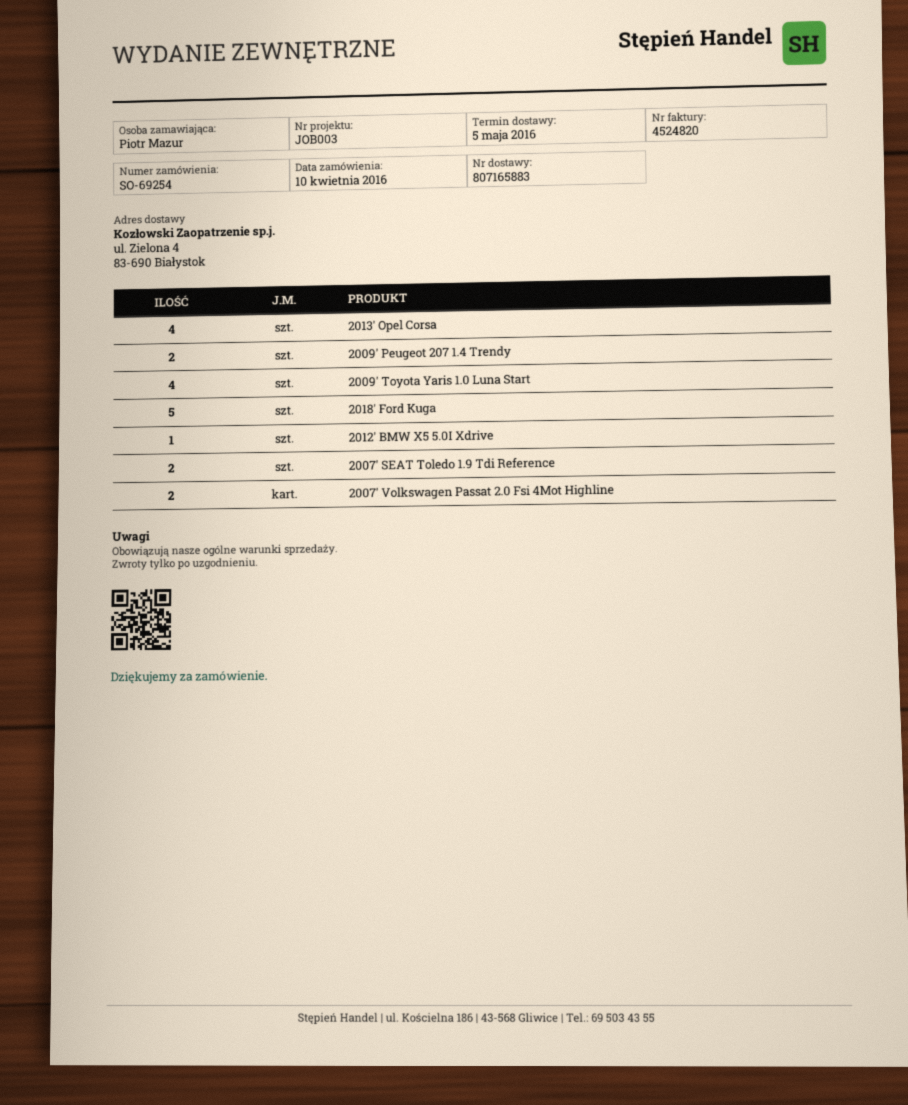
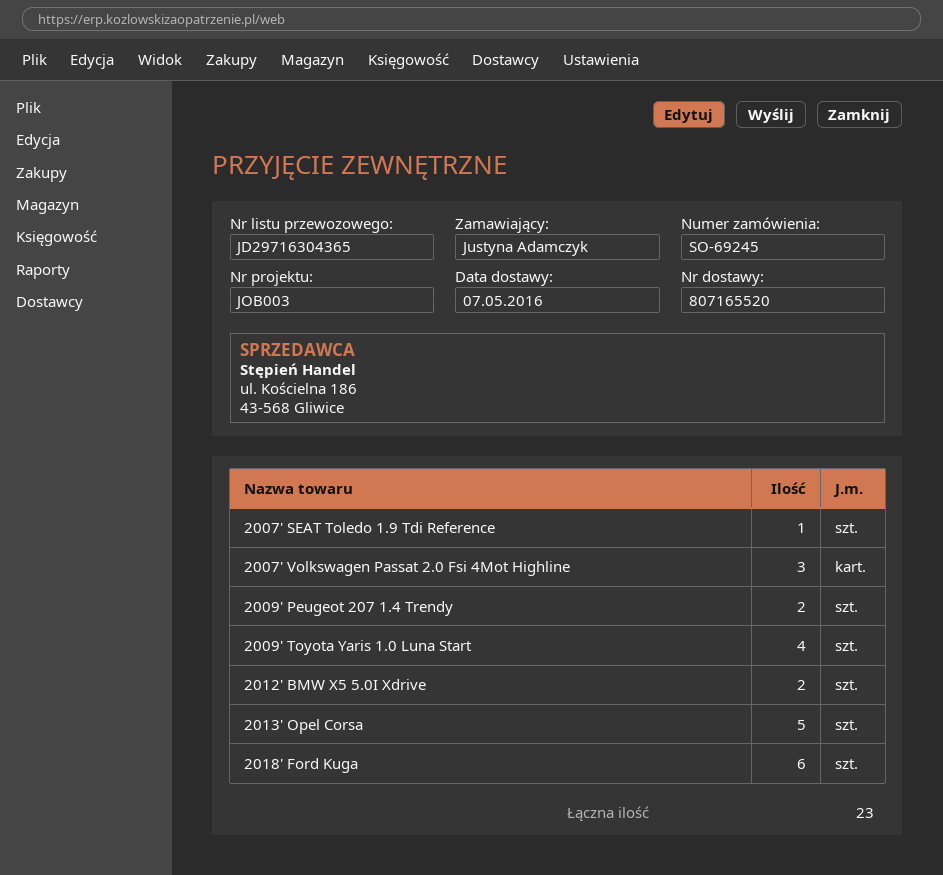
order number: SO-69254 -> SO-69245
delivery note number: 807165883 -> 807165520
delivery date: 2016-05-05 -> 2016-05-07
ordered by: Piotr Mazur -> Justyna Adamczyk
2013' Opel Corsa: 4 -> 5
2018' Ford Kuga: 5 -> 6
2012' BMW X5 5.0I Xdrive: 1 -> 2
2007' SEAT Toledo 1.9 Tdi Reference: 2 -> 1
2007' Volkswagen Passat 2.0 Fsi 4Mot Highline: 2 -> 3

